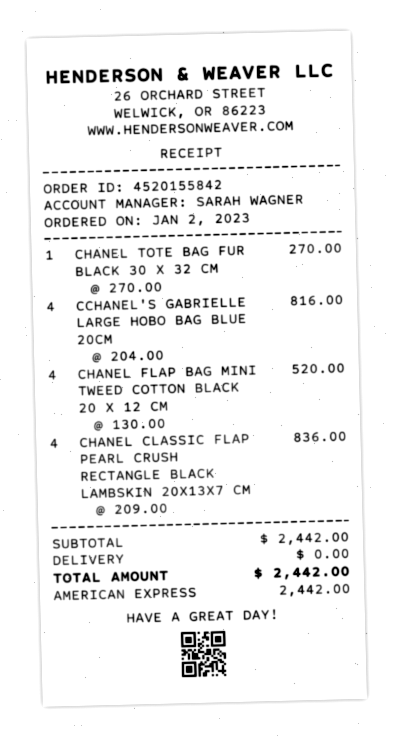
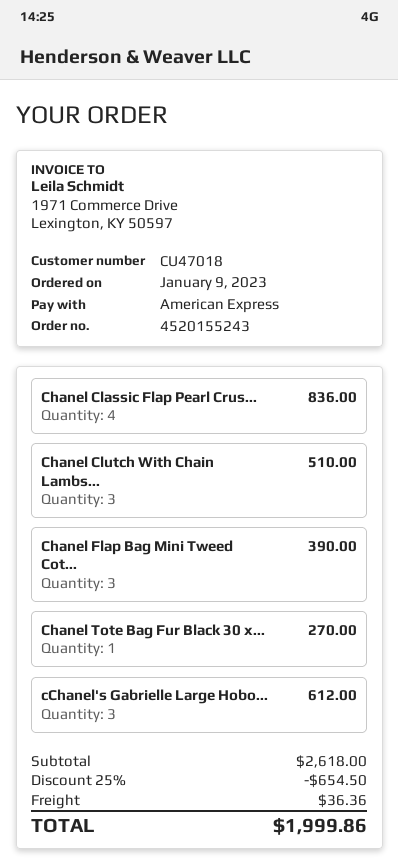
order number: 4520155842 -> 4520155243
order date: 2023-01-02 -> 2023-01-09
CCHANEL'S GABRIELLE LARGE HOBO BAG BLUE 20CM: 4 for 816.00 -> 3 for 612.00
CHANEL FLAP BAG MINI TWEED COTTON BLACK 20 X 12 CM: 4 for 520.00 -> 3 for 390.00
Chanel Clutch With Chain Lambs...: none -> 3 for 510.00
subtotal: 2442.00 -> 2618.00
discount: none -> 25% = 654.50
shipping: 0.00 -> 36.36
total: 2442.00 -> 1999.86

